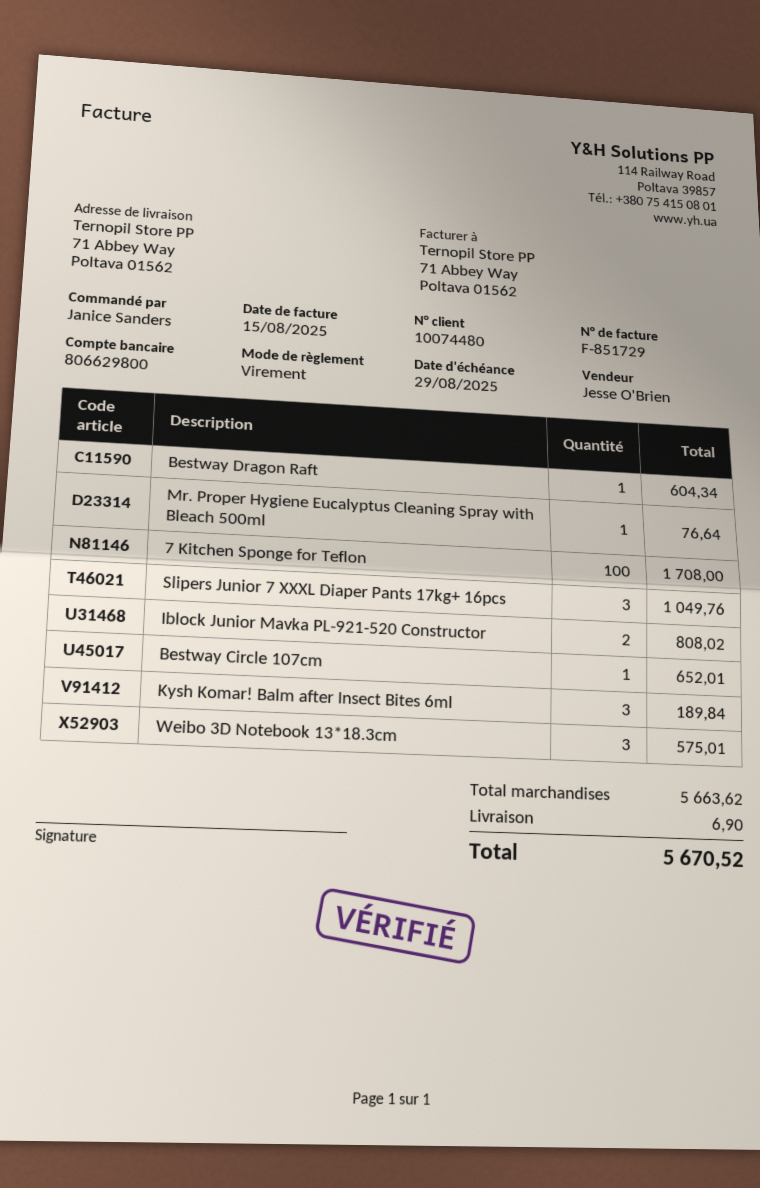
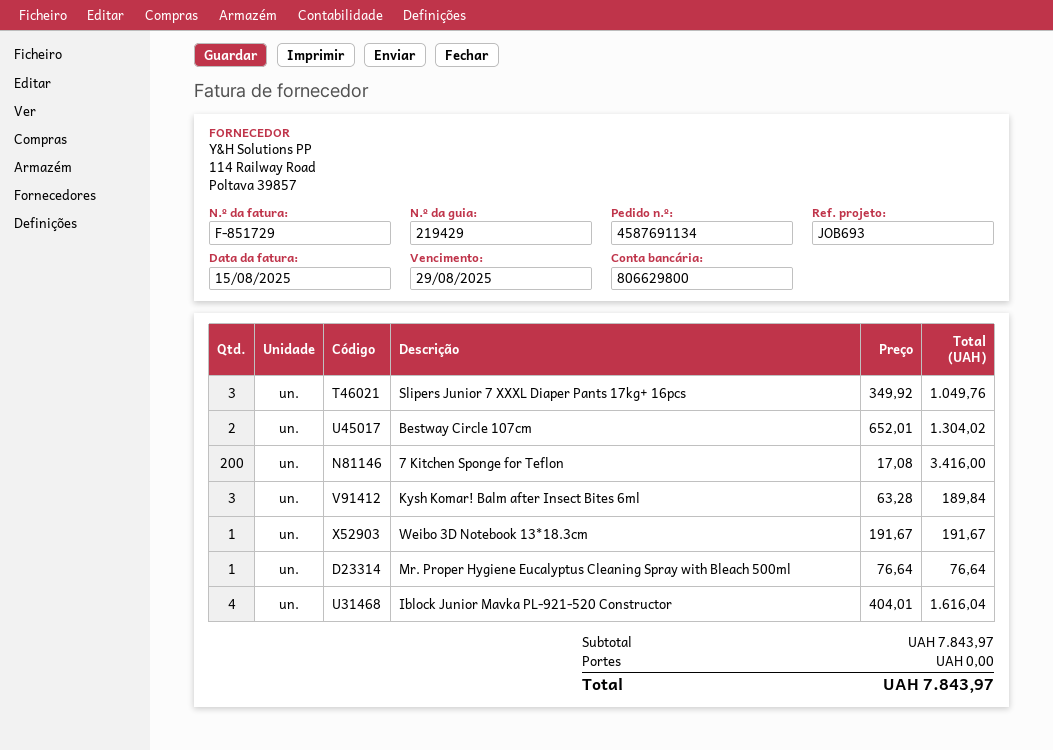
Bestway Dragon Raft: 1 for 604.34 -> none
7 Kitchen Sponge for Teflon: 100 for 1708.00 -> 200 for 3416.00
Iblock Junior Mavka PL-921-520 Constructor: 2 for 808.02 -> 4 for 1616.04
Bestway Circle 107cm: 1 for 652.01 -> 2 for 1304.02
Weibo 3D Notebook 13*18.3cm: 3 for 575.01 -> 1 for 191.67
subtotal: 5663.62 -> 7843.97
shipping: 6.90 -> 0.00
total: 5670.52 -> 7843.97

